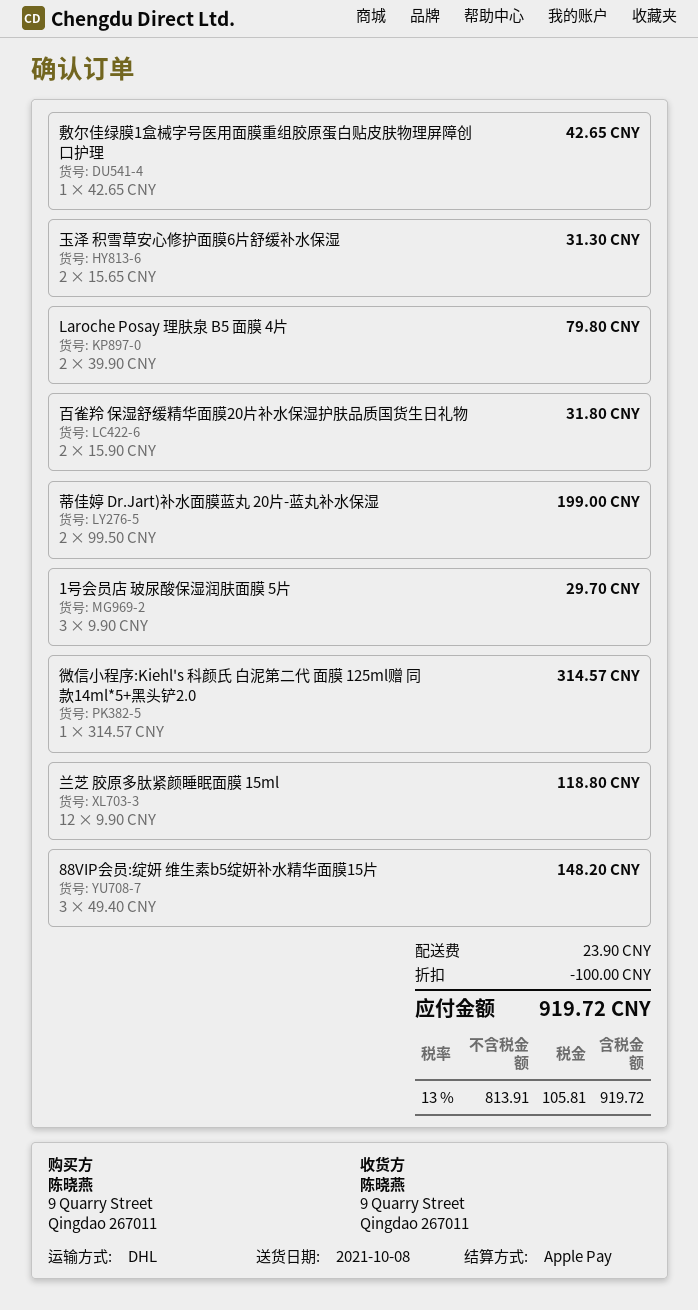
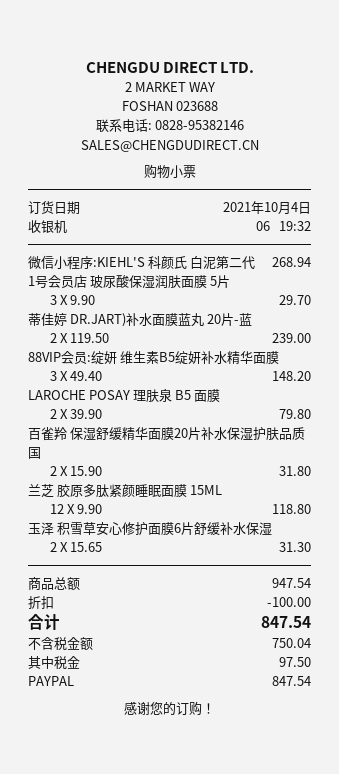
payment method: Apple Pay -> PayPal
敷尔佳绿膜1盒械字号医用面膜重组胶原蛋白贴皮肤物理屏障创口护理: 1 x 42.65 = 42.65 -> none
蒂佳婷 Dr.Jart)补水面膜蓝丸 20片-蓝丸补水保湿: 2 x 99.50 = 199.00 -> 2 x 119.50 = 239.00
微信小程序:Kiehl's 科颜氏 白泥第二代 面膜 125ml赠 同款14ml*5+黑头铲2.0: 1 x 314.57 = 314.57 -> 1 x 268.94 = 268.94
shipping: 23.90 -> none
net: 813.91 -> 750.04
tax: 105.81 -> 97.50
total: 919.72 -> 847.54

